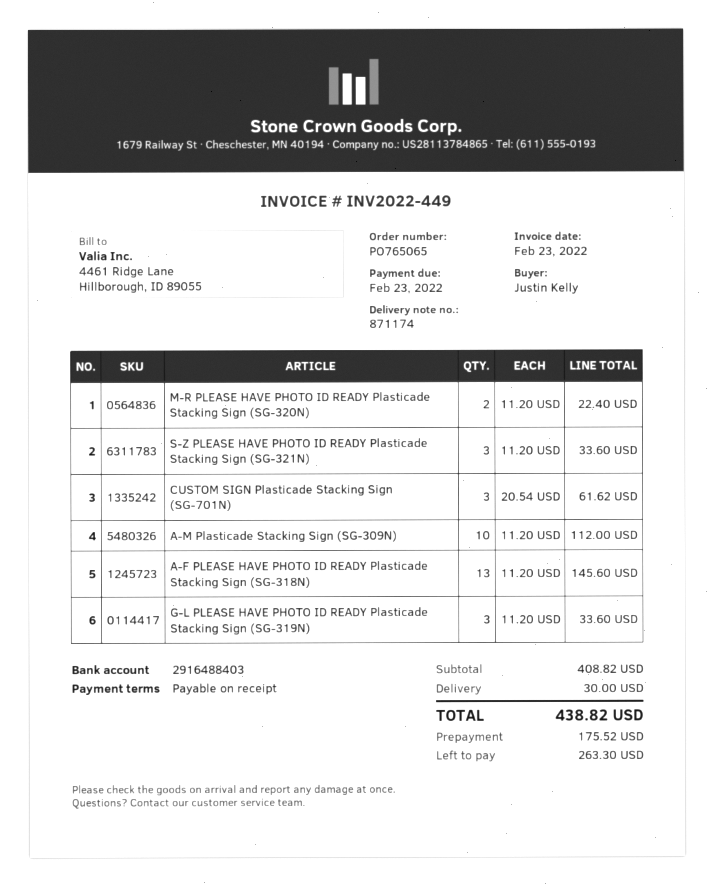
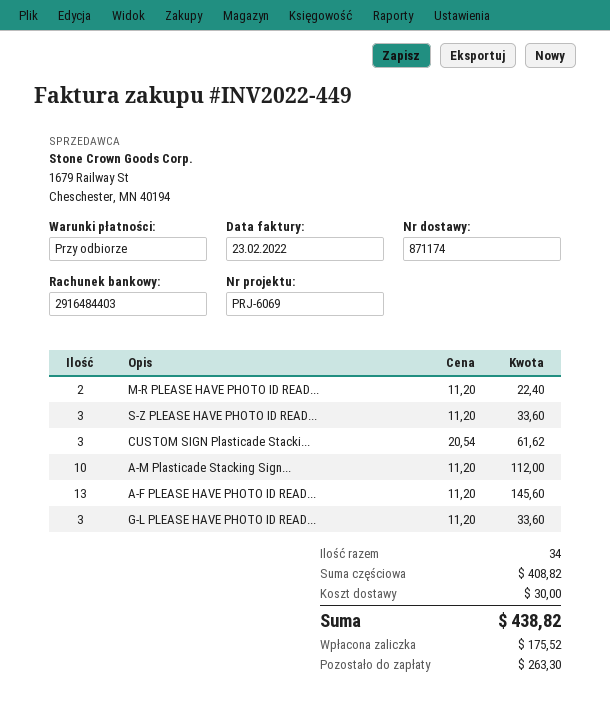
bank account: 2916488403 -> 2916484403

